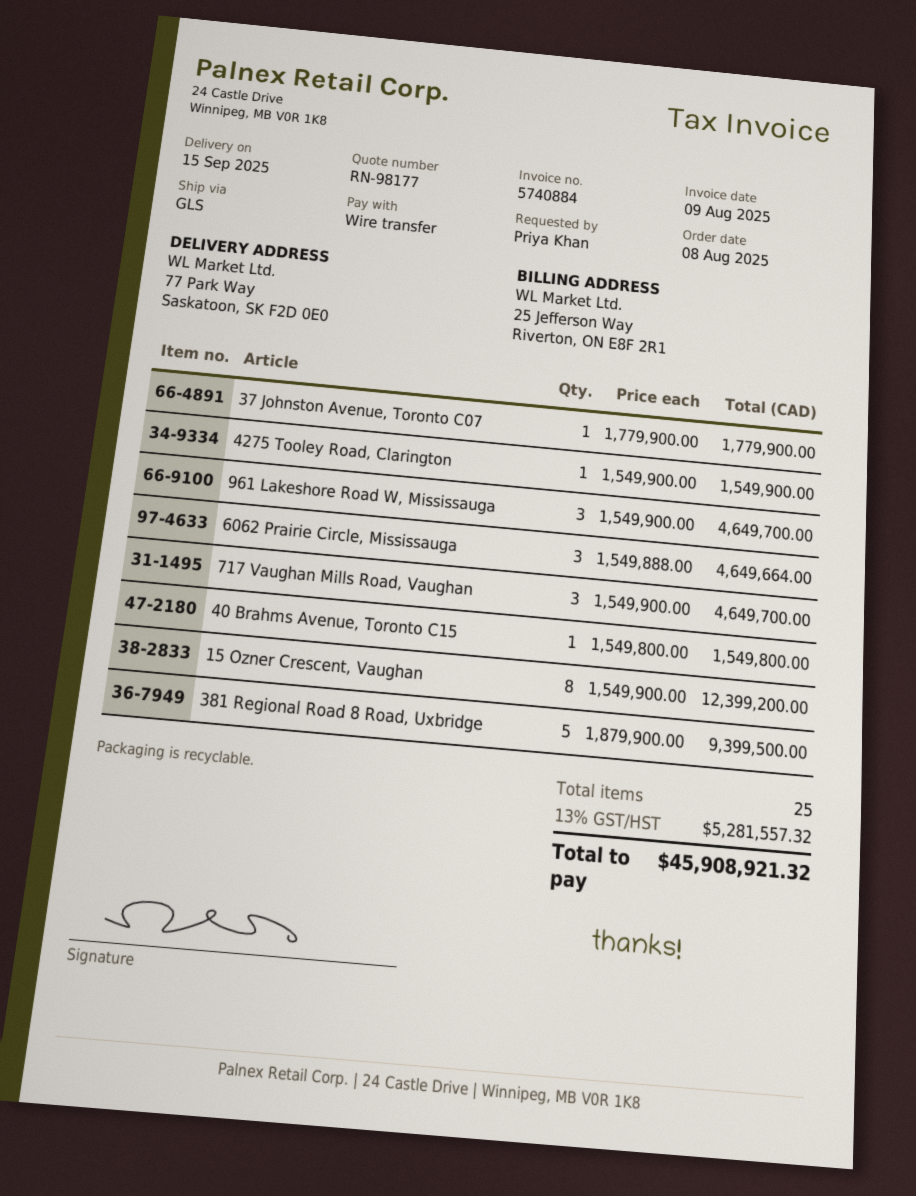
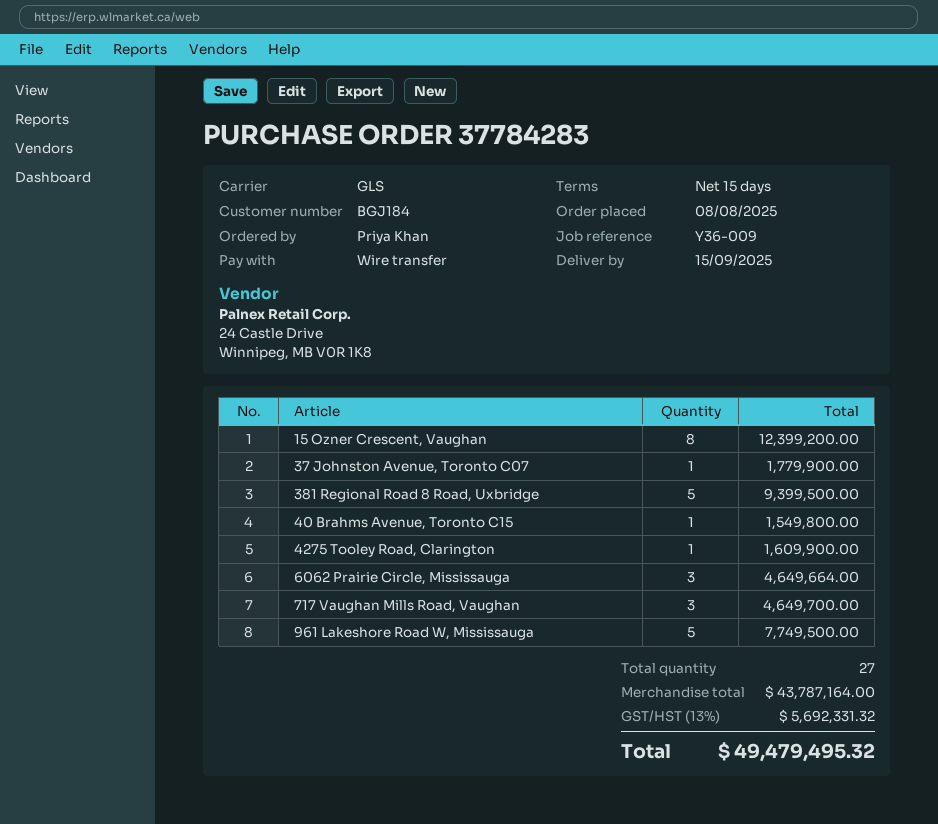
4275 Tooley Road, Clarington: 1 for 1549900.00 -> 1 for 1609900.00
961 Lakeshore Road W, Mississauga: 3 for 4649700.00 -> 5 for 7749500.00
total quantity: 25 -> 27
tax: 13% = 5281557.32 -> 13% = 5692331.32
total: 45908921.32 -> 49479495.32

